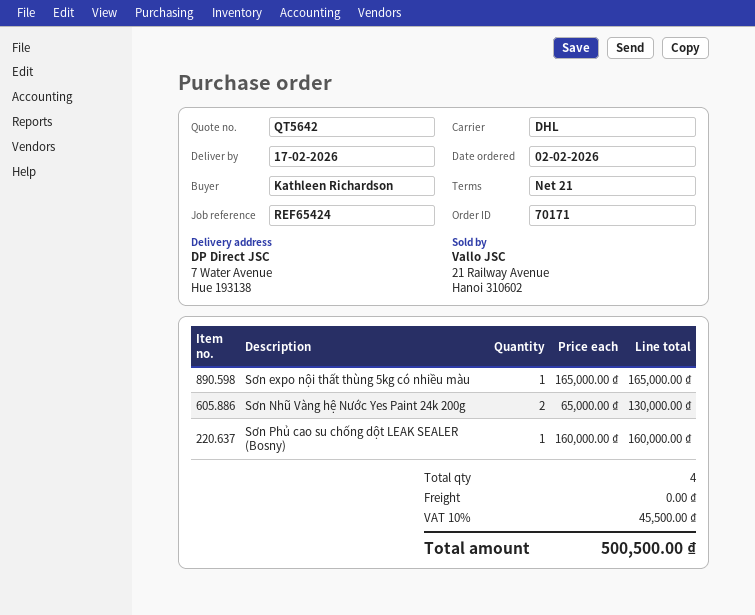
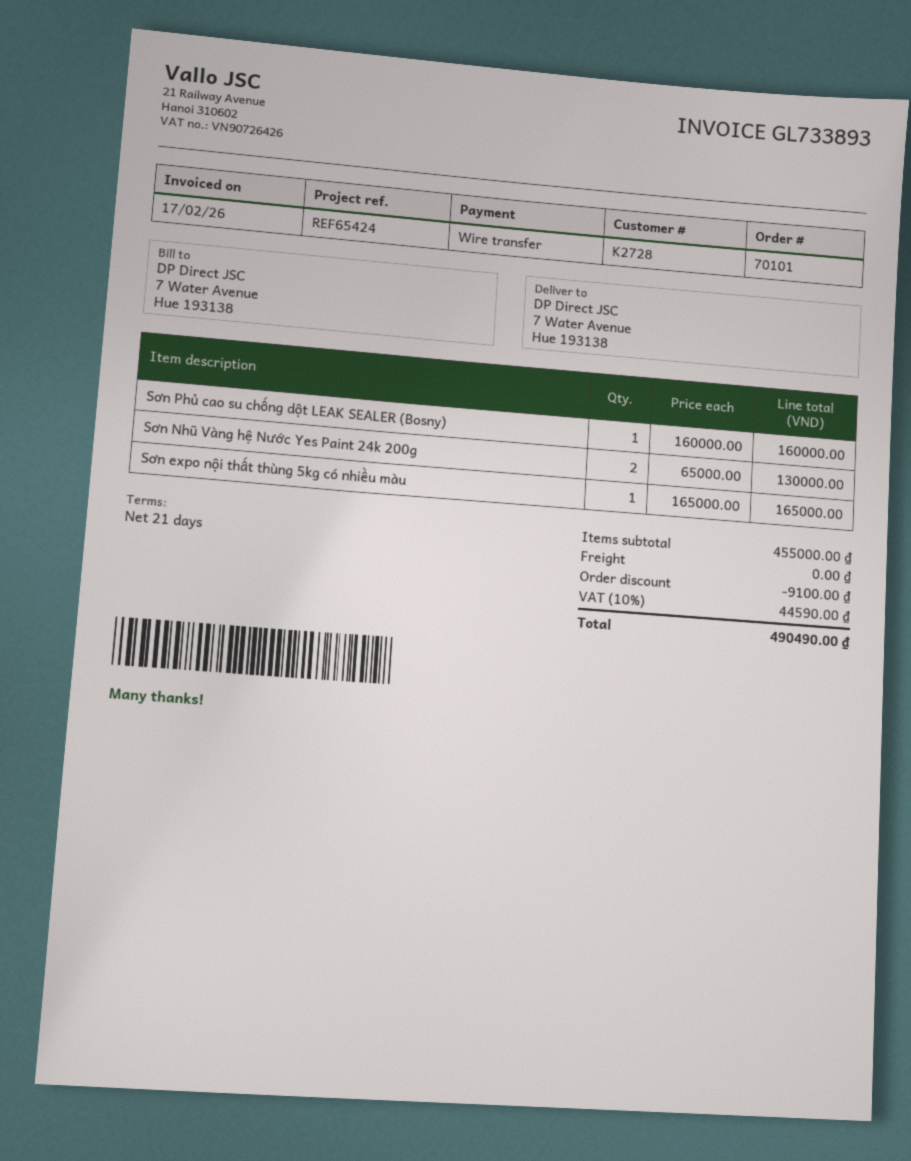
order number: 70171 -> 70101
discount: none -> 9100.00
tax: 10% = 45500.00 -> 10% = 44590.00
total: 500500.00 -> 490490.00

